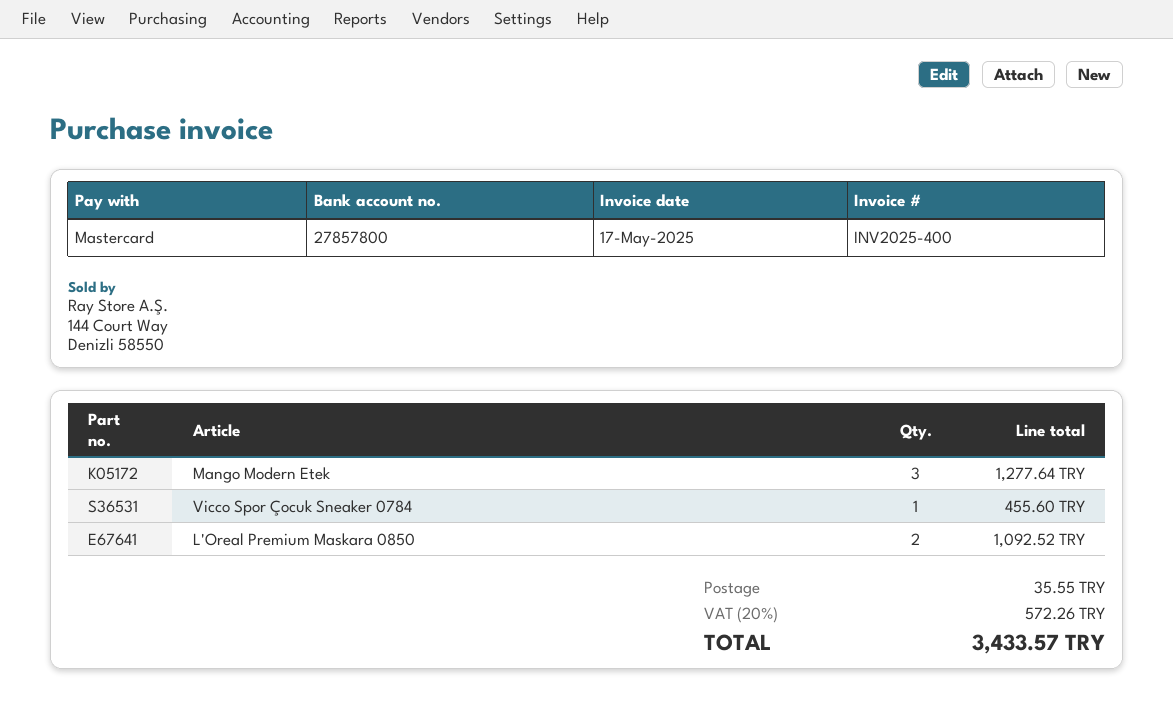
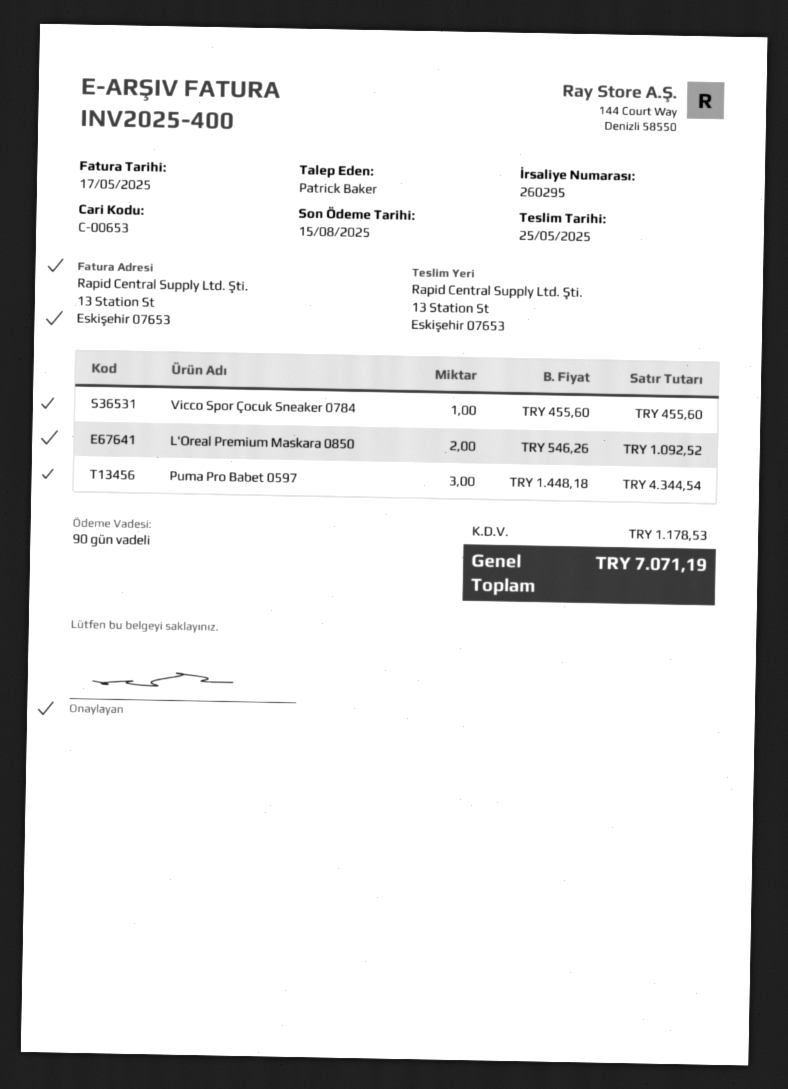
Mango Modern Etek: 3 for 1277.64 -> none
Puma Pro Babet 0597: none -> 3 for 4344.54
shipping: 35.55 -> none
tax: 572.26 -> 1178.53
total: 3433.57 -> 7071.19

